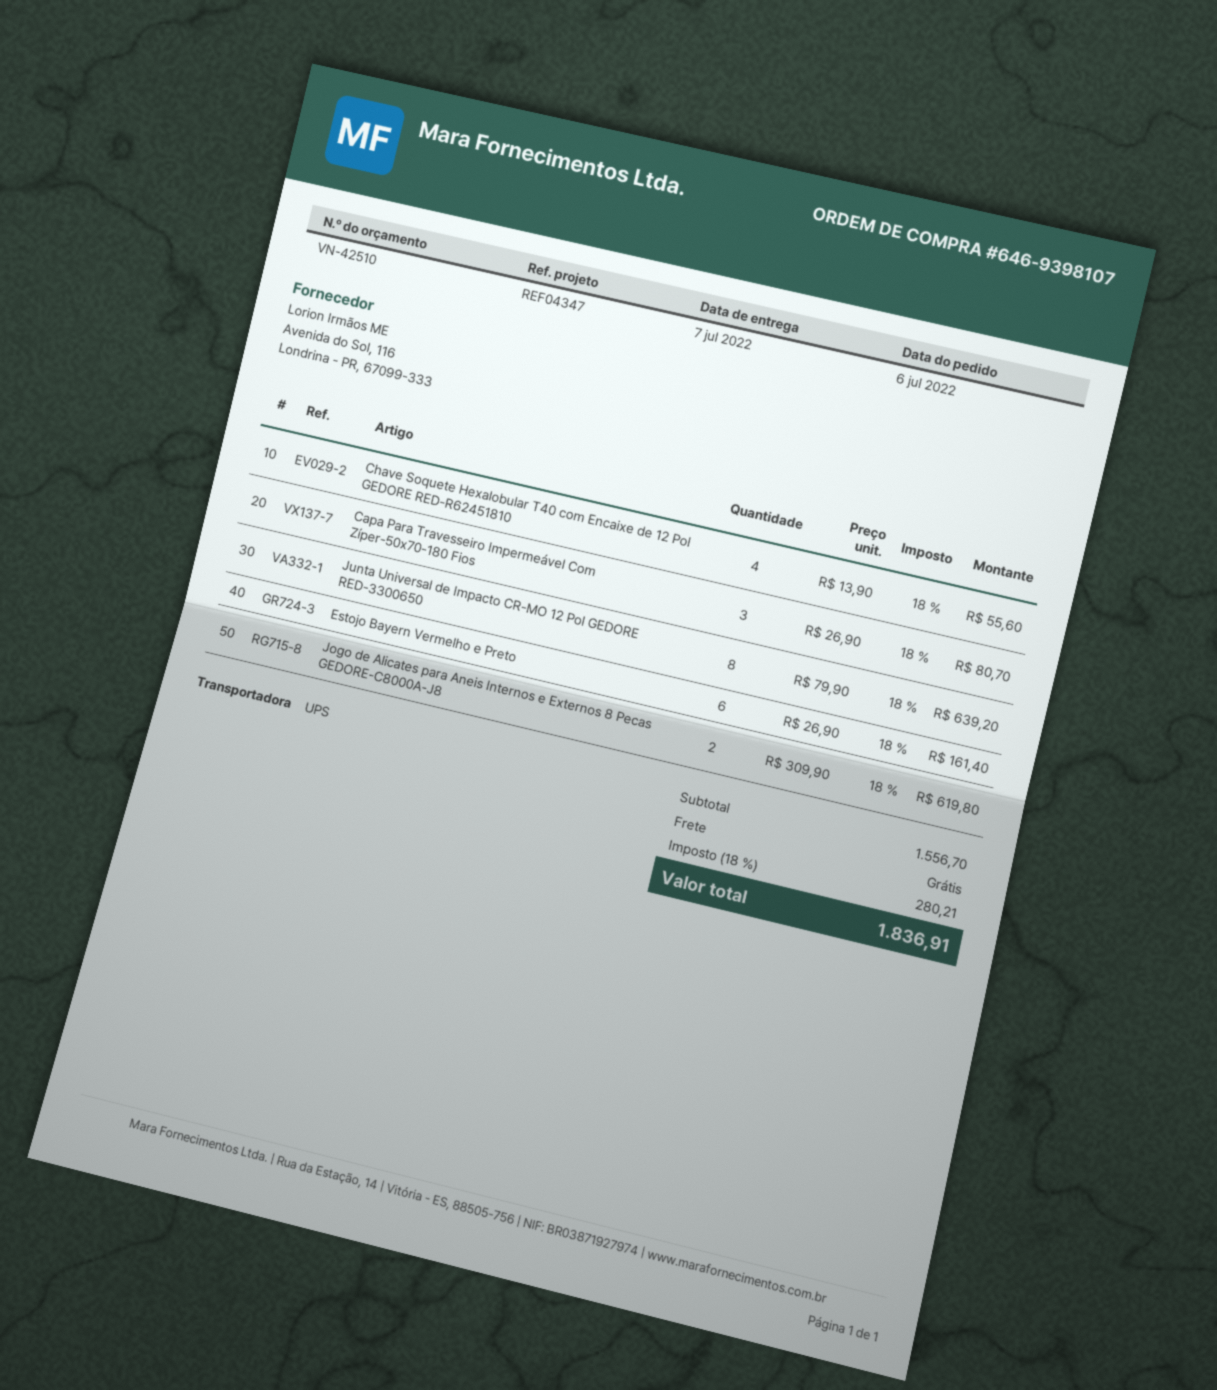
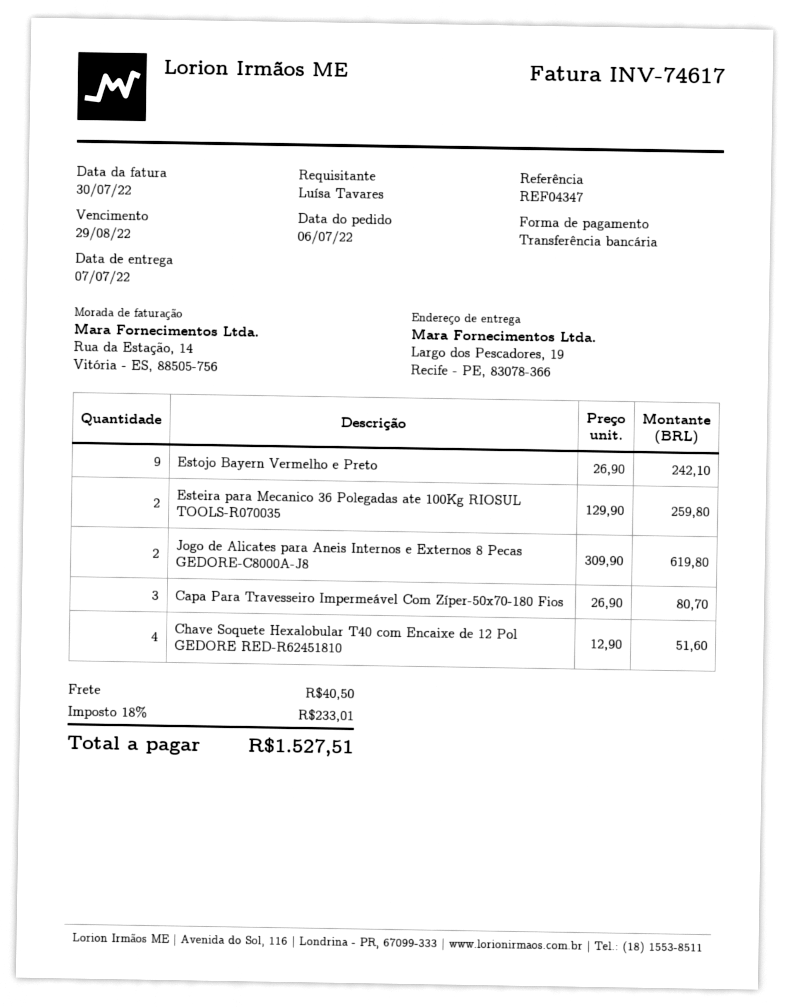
Chave Soquete Hexalobular T40 com Encaixe de 12 Pol GEDORE RED-R62451810: 4 x 13.90 = 55.60 -> 4 x 12.90 = 51.60
Junta Universal de Impacto CR-MO 12 Pol GEDORE RED-3300650: 8 x 79.90 = 639.20 -> none
Estojo Bayern Vermelho e Preto: 6 x 26.90 = 161.40 -> 9 x 26.90 = 242.10
Esteira para Mecanico 36 Polegadas ate 100Kg RIOSUL TOOLS-R070035: none -> 2 x 129.90 = 259.80
shipping: 0.00 -> 40.50
tax: 18% = 280.21 -> 18% = 233.01
total: 1836.91 -> 1527.51

